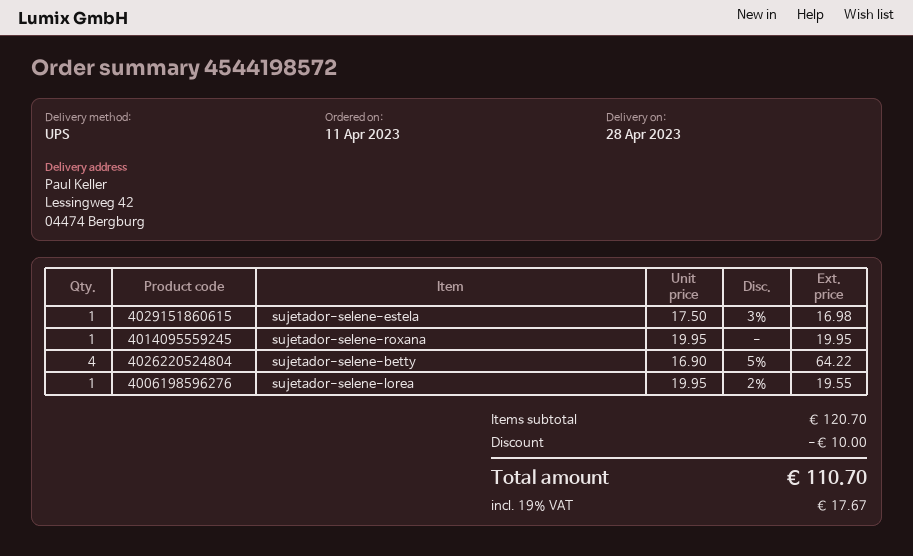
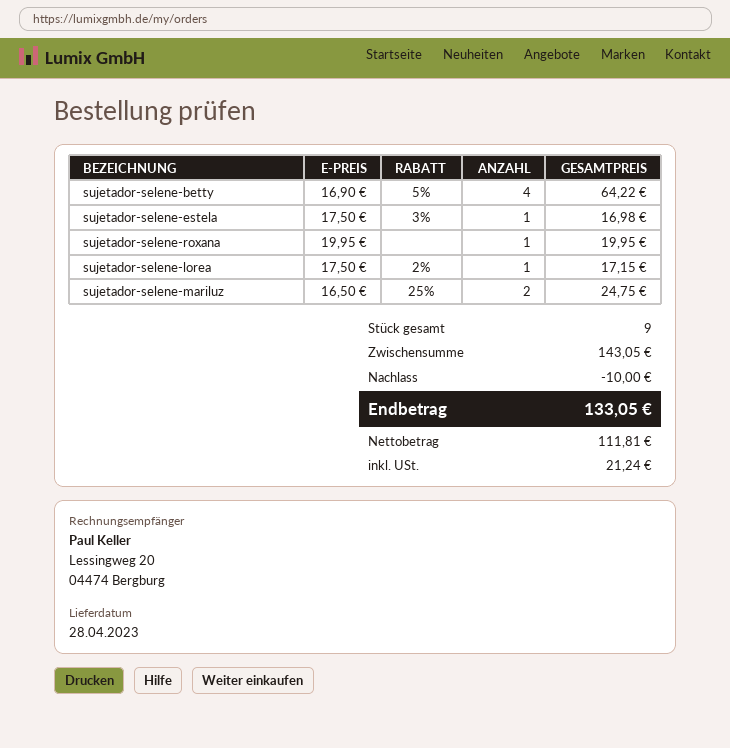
sujetador-selene-lorea: 1 x 19.95 - 2% = 19.55 -> 1 x 17.50 - 2% = 17.15
sujetador-selene-mariluz: none -> 2 x 16.50 - 25% = 24.75
subtotal: 120.70 -> 143.05
tax: 17.67 -> 21.24
total: 110.70 -> 133.05

